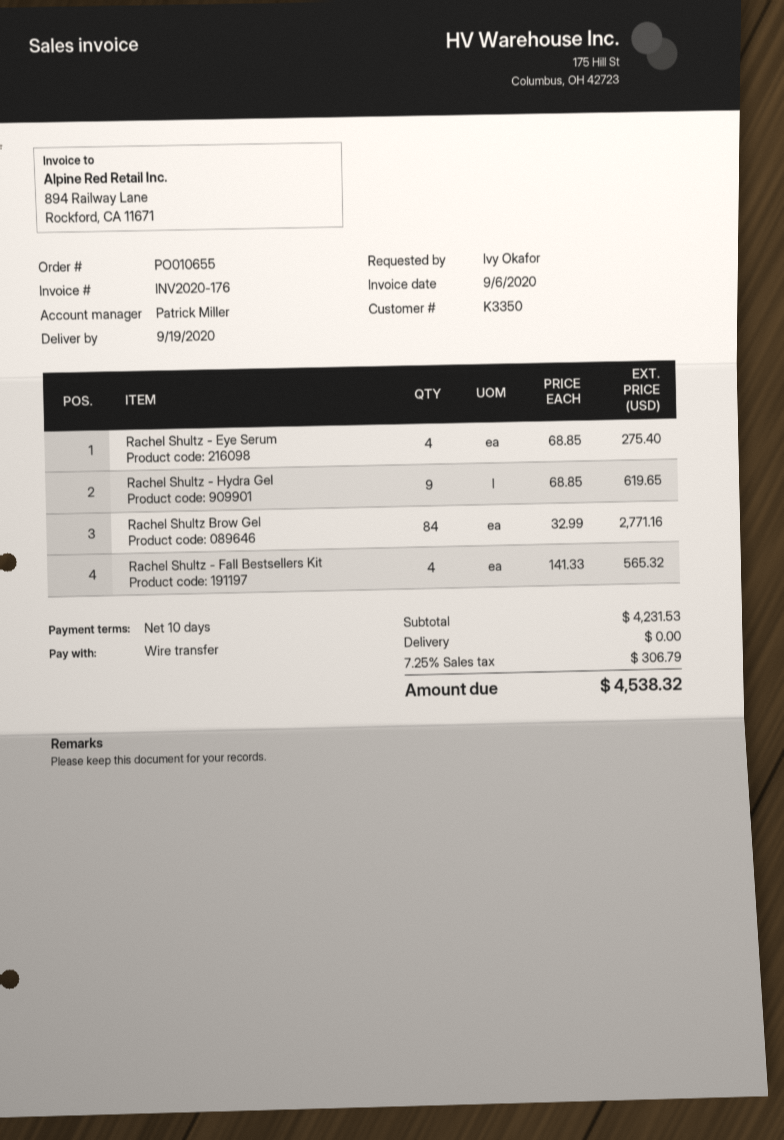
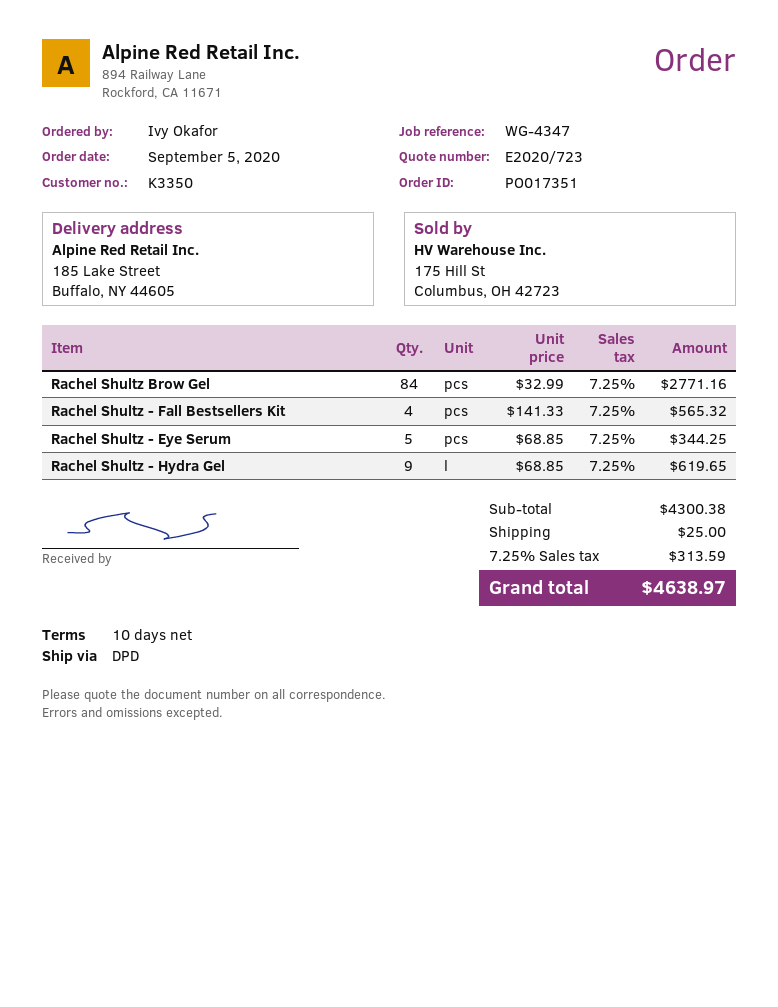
order number: PO010655 -> PO017351
Rachel Shultz - Eye Serum: 4 x 68.85 = 275.40 -> 5 x 68.85 = 344.25
subtotal: 4231.53 -> 4300.38
shipping: 0.00 -> 25.00
tax: 7.25% = 306.79 -> 7.25% = 313.59
total: 4538.32 -> 4638.97

